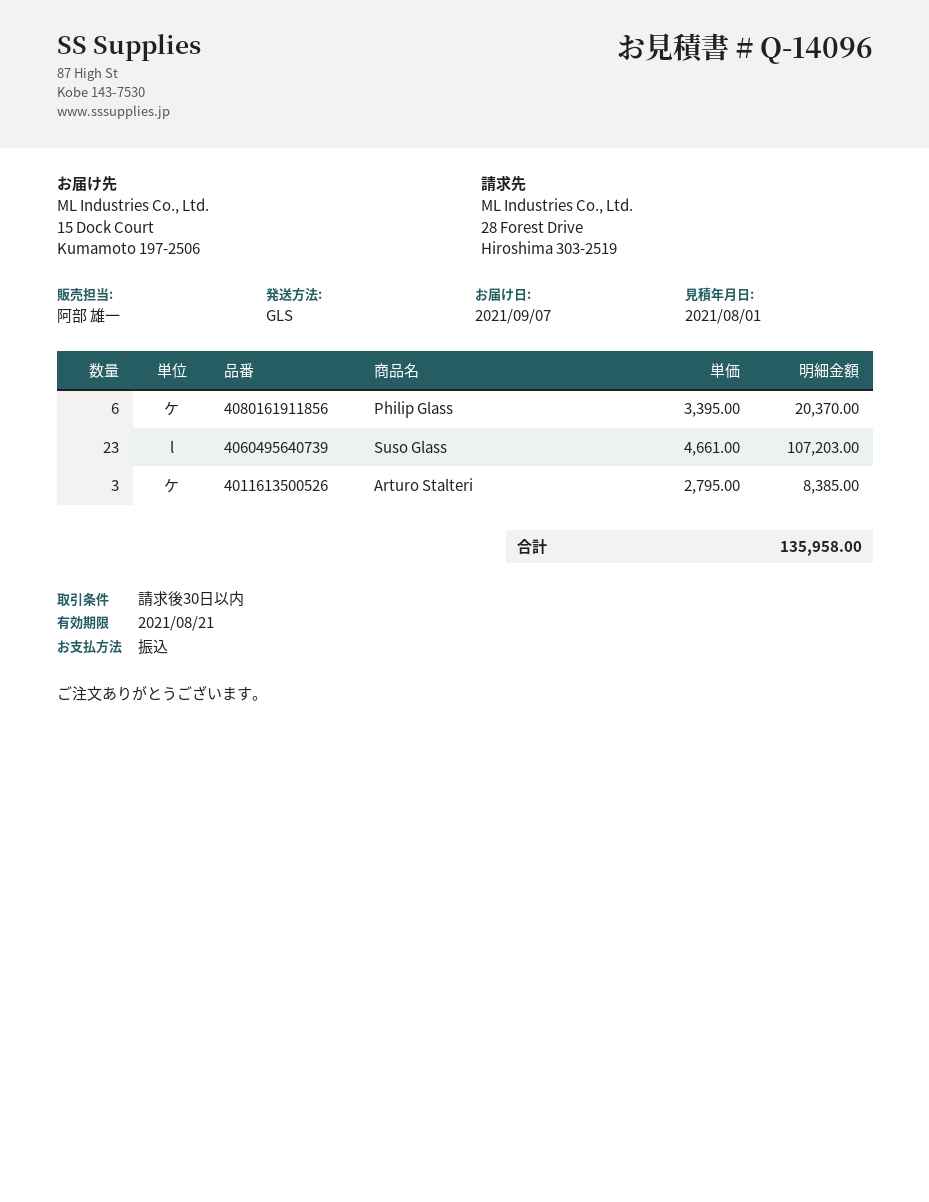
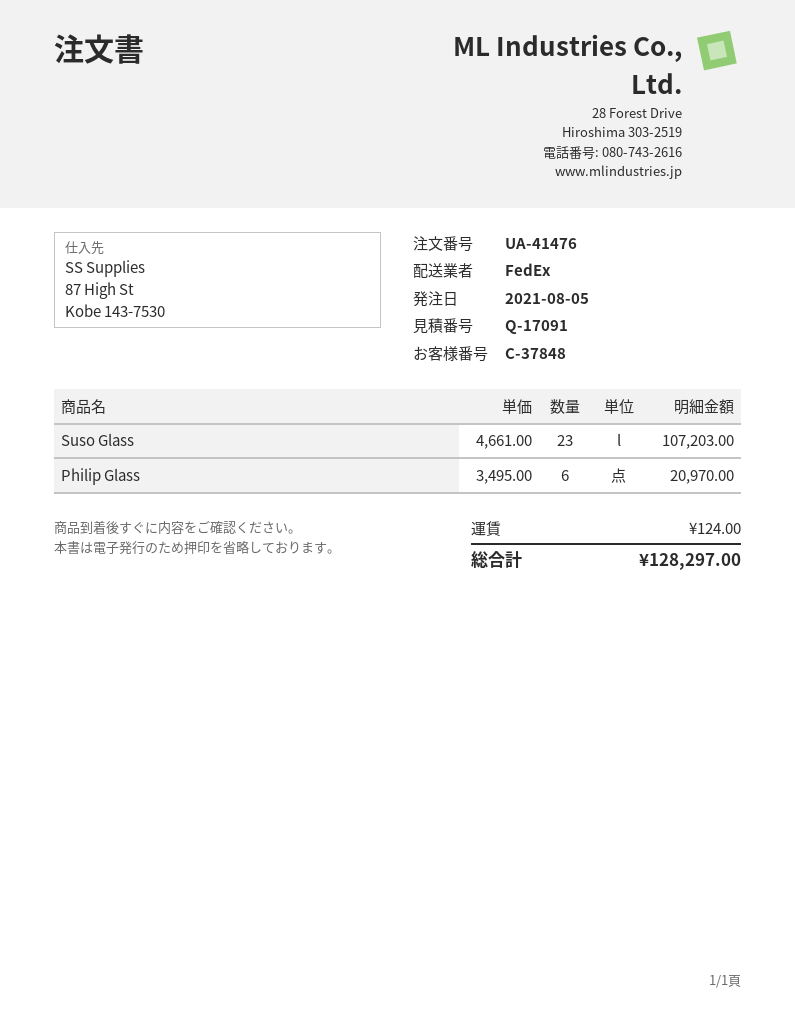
quote number: Q-14096 -> Q-17091
shipping method: GLS -> FedEx
Philip Glass: 6 x 3395.00 = 20370.00 -> 6 x 3495.00 = 20970.00
Arturo Stalteri: 3 x 2795.00 = 8385.00 -> none
shipping: none -> 124.00
total: 135958.00 -> 128297.00

